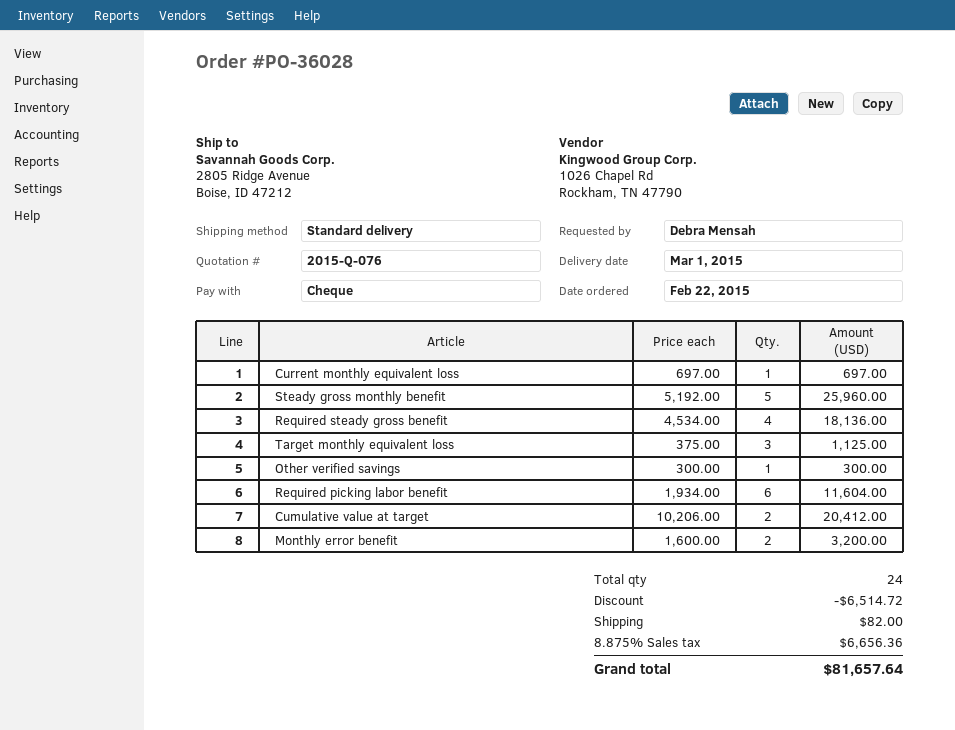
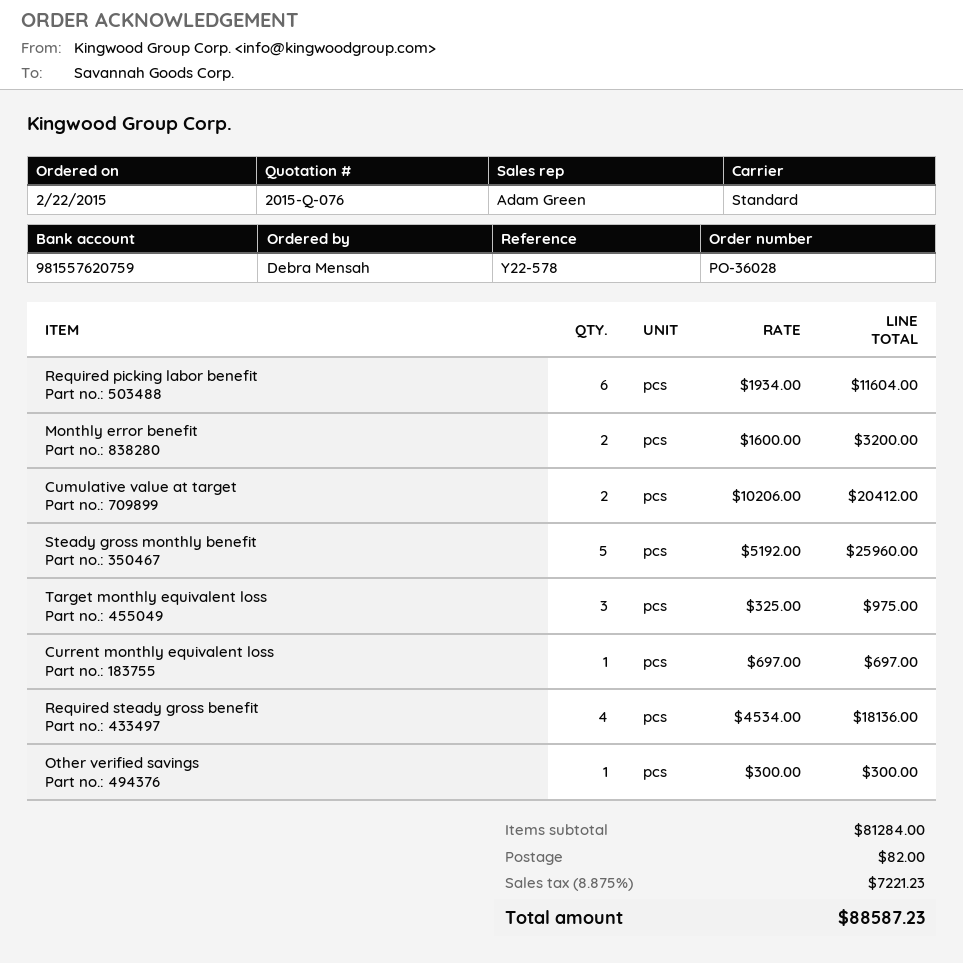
Target monthly equivalent loss: 3 x 375.00 = 1125.00 -> 3 x 325.00 = 975.00
discount: 6514.72 -> none
tax: 8.875% = 6656.36 -> 8.875% = 7221.23
total: 81657.64 -> 88587.23

